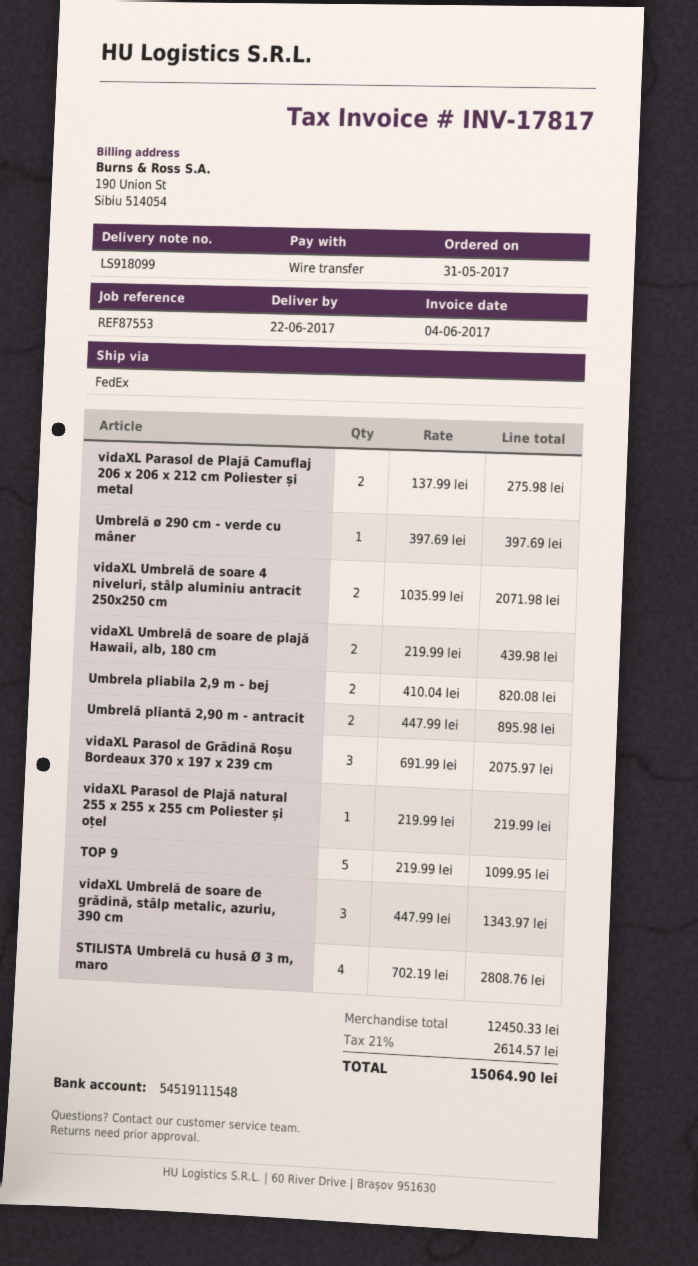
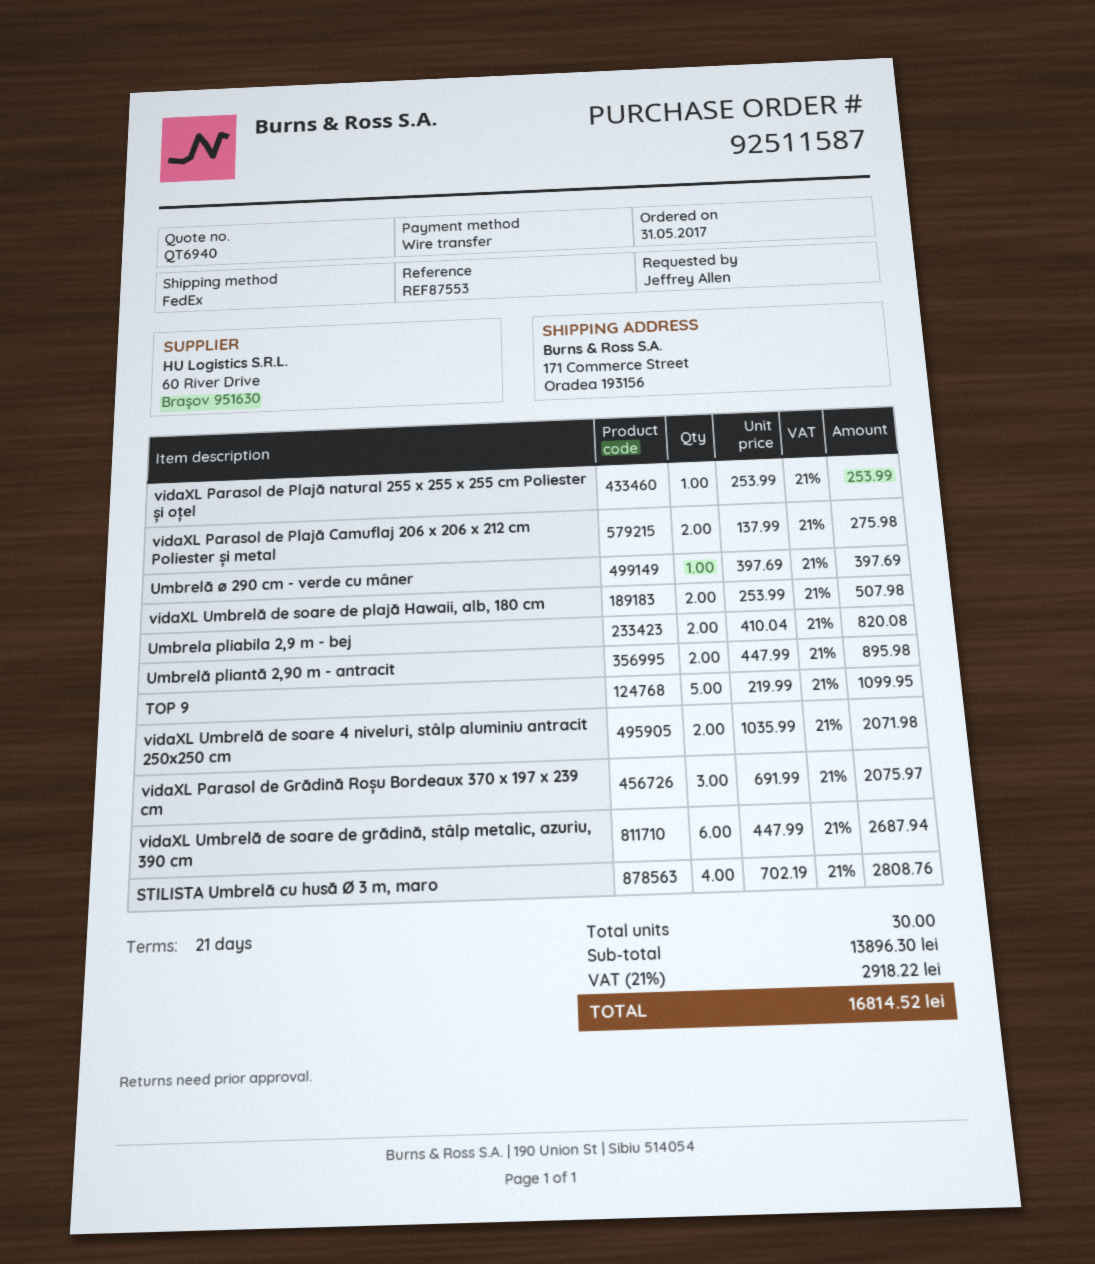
vidaXL Umbrelă de soare de plajă Hawaii, alb, 180 cm: 2 x 219.99 = 439.98 -> 2 x 253.99 = 507.98
vidaXL Parasol de Plajă natural 255 x 255 x 255 cm Poliester și oțel: 1 x 219.99 = 219.99 -> 1 x 253.99 = 253.99
vidaXL Umbrelă de soare de grădină, stâlp metalic, azuriu, 390 cm: 3 x 447.99 = 1343.97 -> 6 x 447.99 = 2687.94
subtotal: 12450.33 -> 13896.30
tax: 21% = 2614.57 -> 21% = 2918.22
total: 15064.90 -> 16814.52

